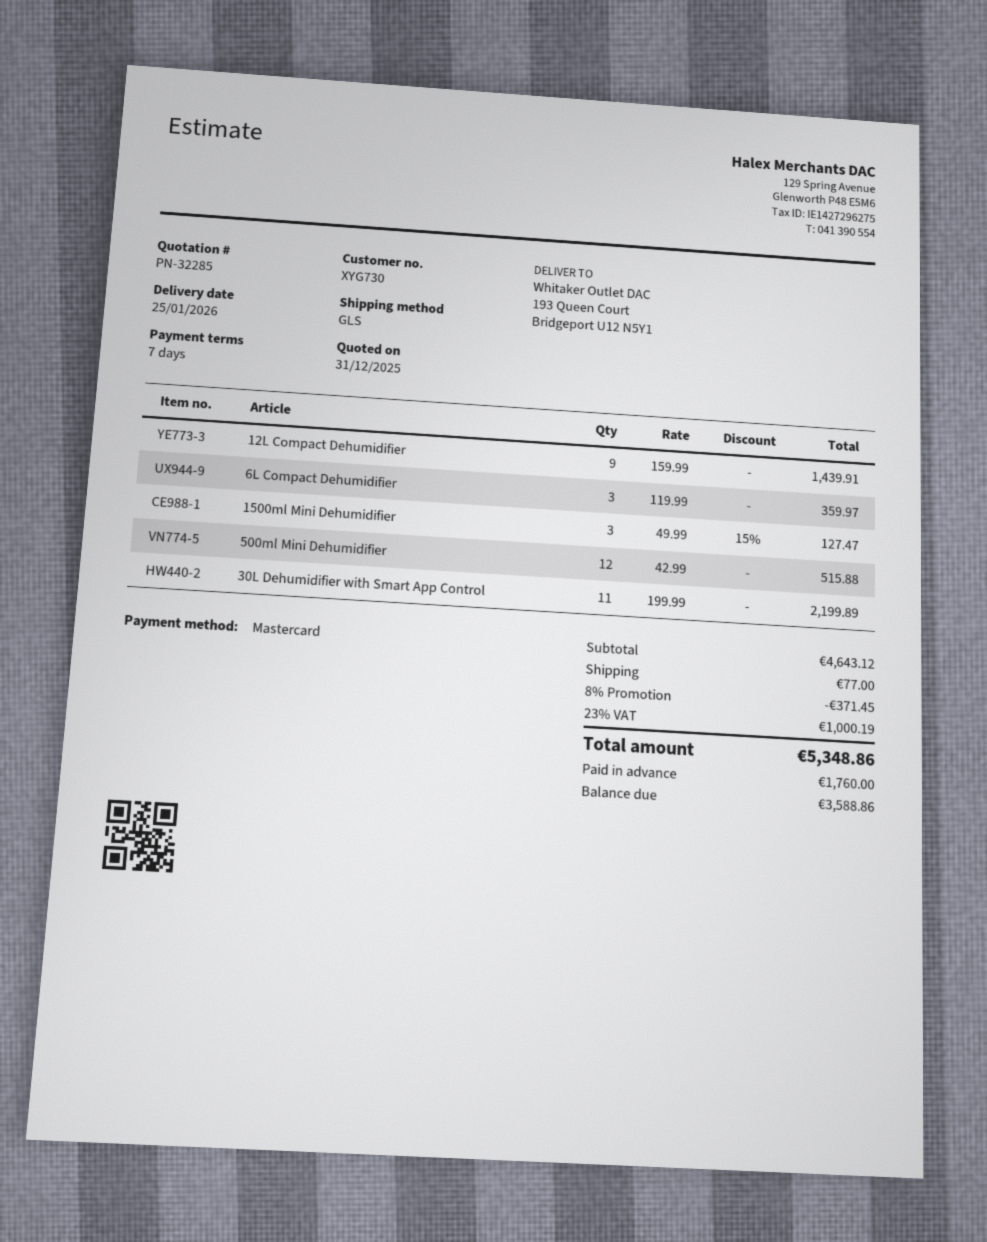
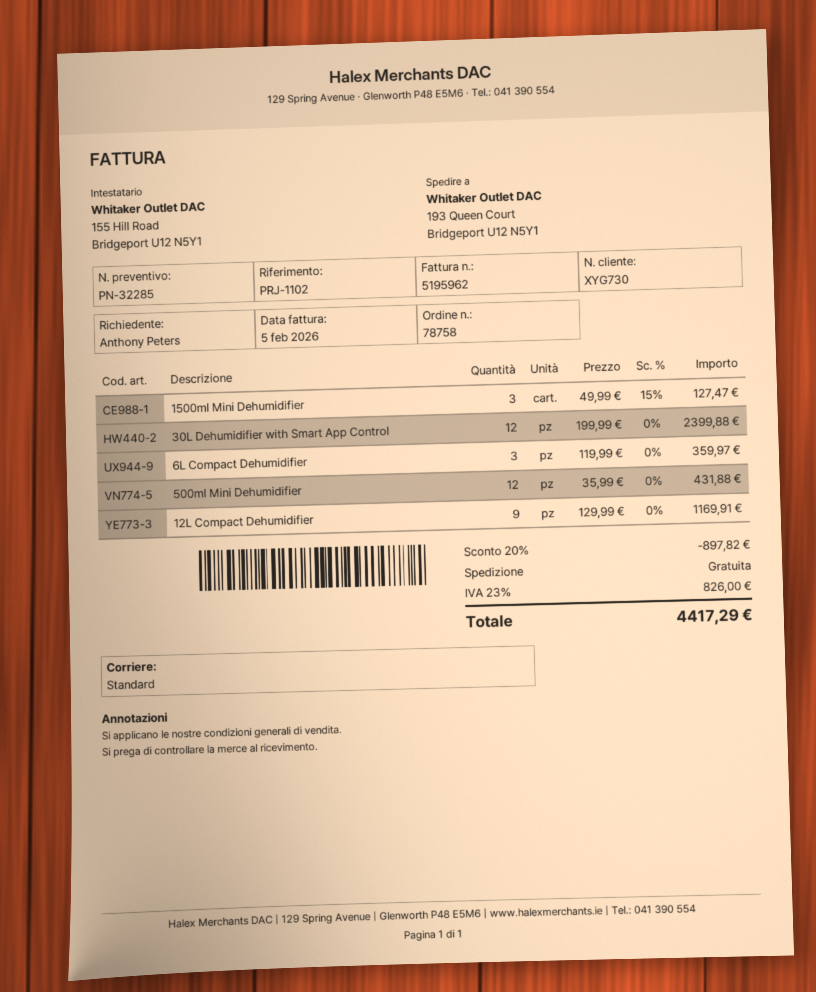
shipping method: GLS -> standard
12L Compact Dehumidifier: 9 x 159.99 = 1439.91 -> 9 x 129.99 = 1169.91
500ml Mini Dehumidifier: 12 x 42.99 = 515.88 -> 12 x 35.99 = 431.88
30L Dehumidifier with Smart App Control: 11 x 199.99 = 2199.89 -> 12 x 199.99 = 2399.88
discount: 8% = 371.45 -> 20% = 897.82
shipping: 77.00 -> 0.00
tax: 23% = 1000.19 -> 23% = 826.00
total: 5348.86 -> 4417.29

